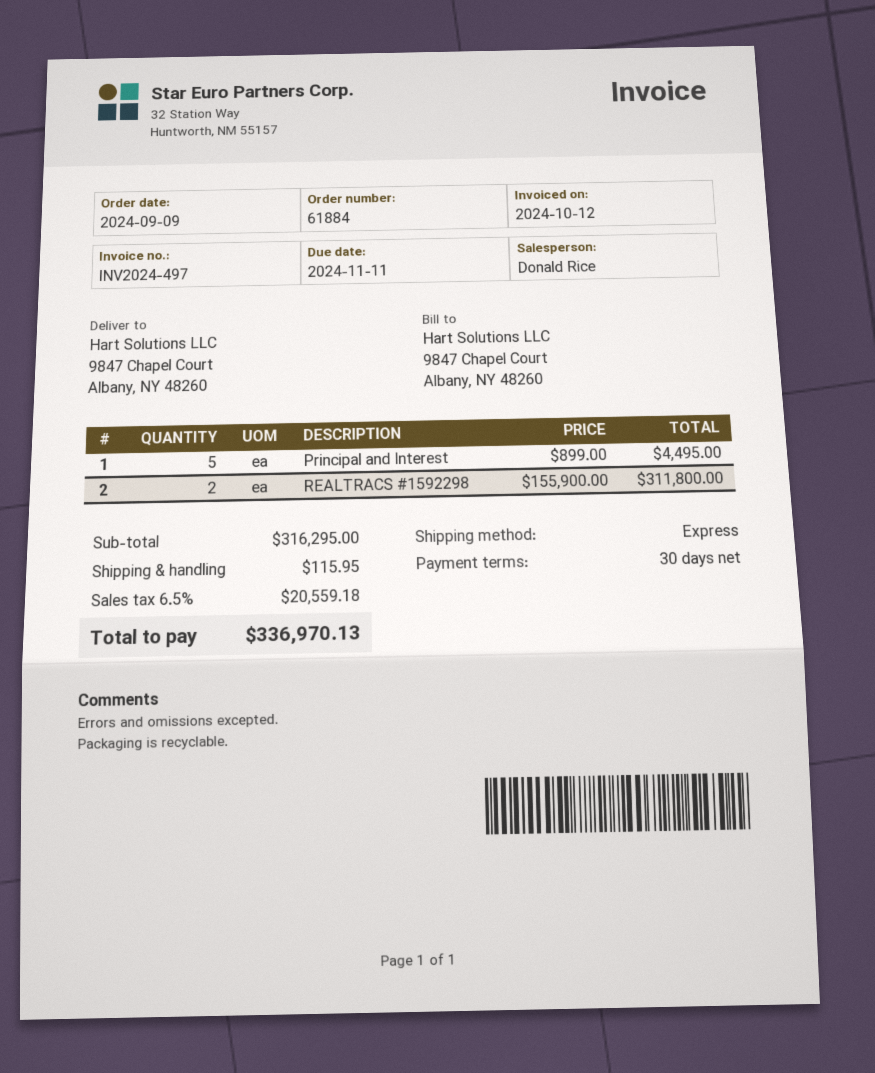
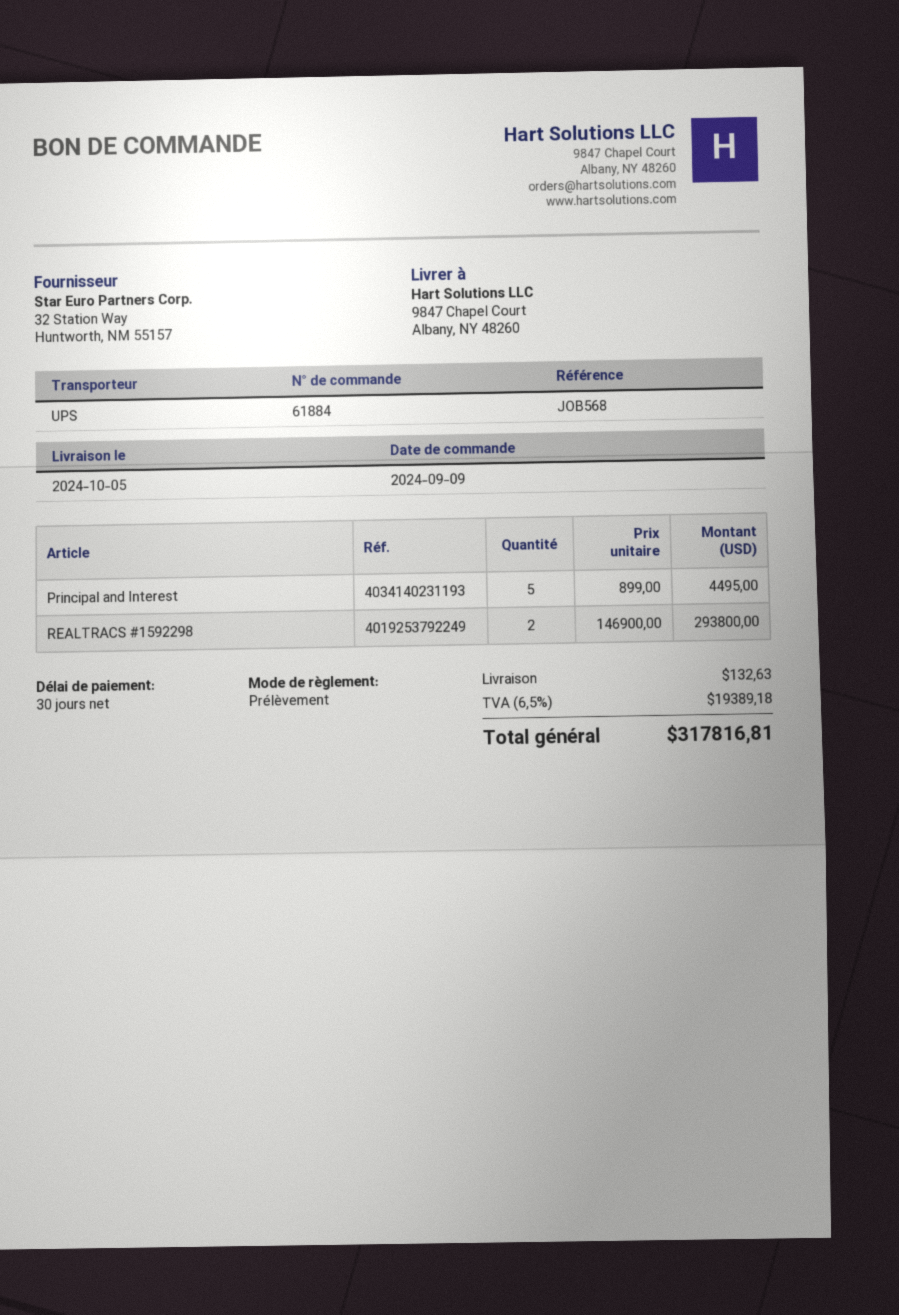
shipping method: express -> UPS
REALTRACS #1592298: 2 x 155900.00 = 311800.00 -> 2 x 146900.00 = 293800.00
shipping: 115.95 -> 132.63
tax: 6.5% = 20559.18 -> 6.5% = 19389.18
total: 336970.13 -> 317816.81

